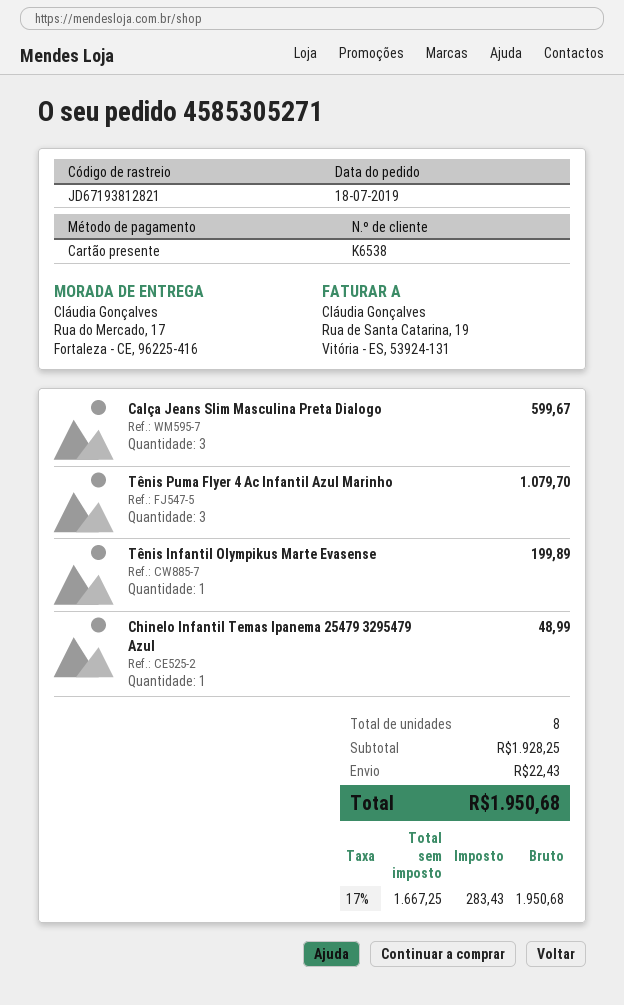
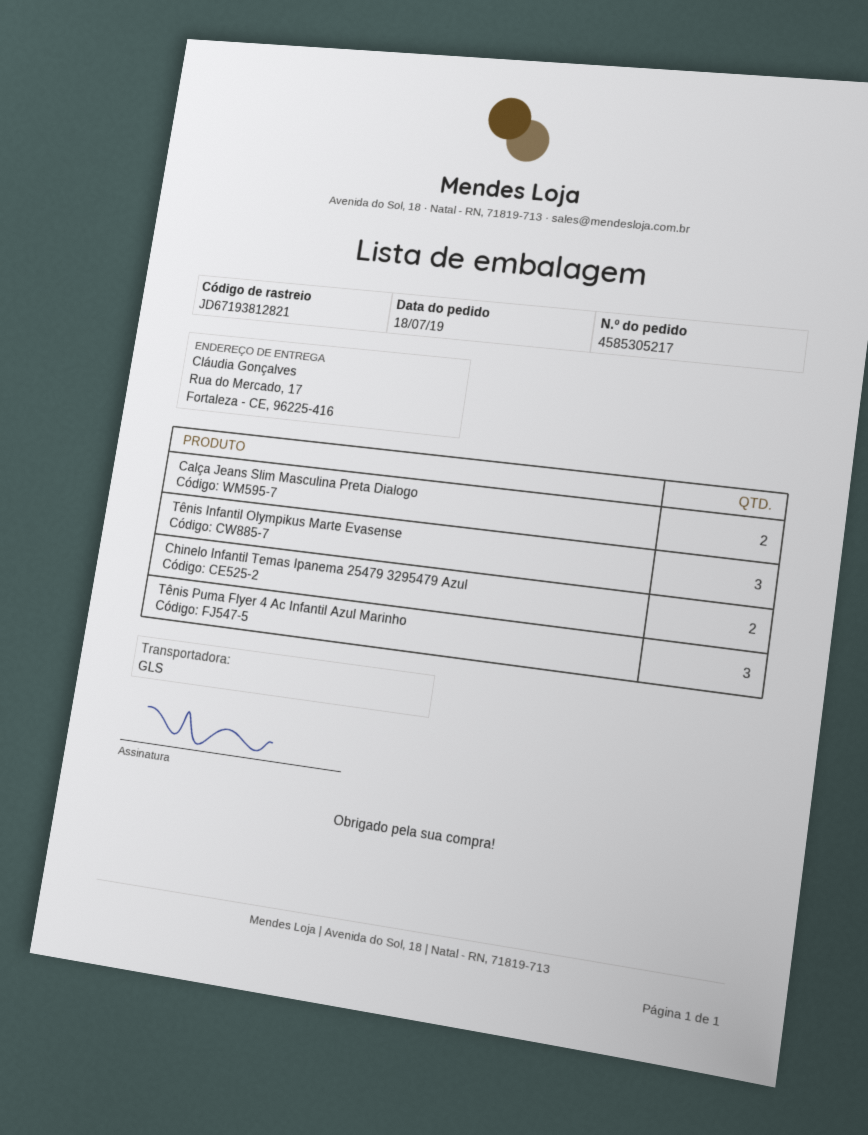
order number: 4585305271 -> 4585305217
Calça Jeans Slim Masculina Preta Dialogo: 3 -> 2
Tênis Infantil Olympikus Marte Evasense: 1 -> 3
Chinelo Infantil Temas Ipanema 25479 3295479 Azul: 1 -> 2

